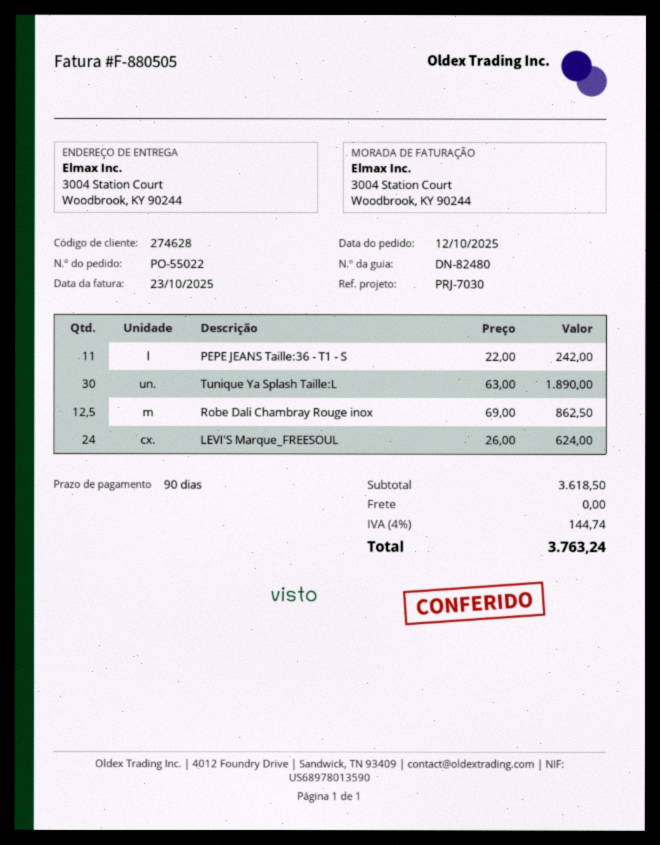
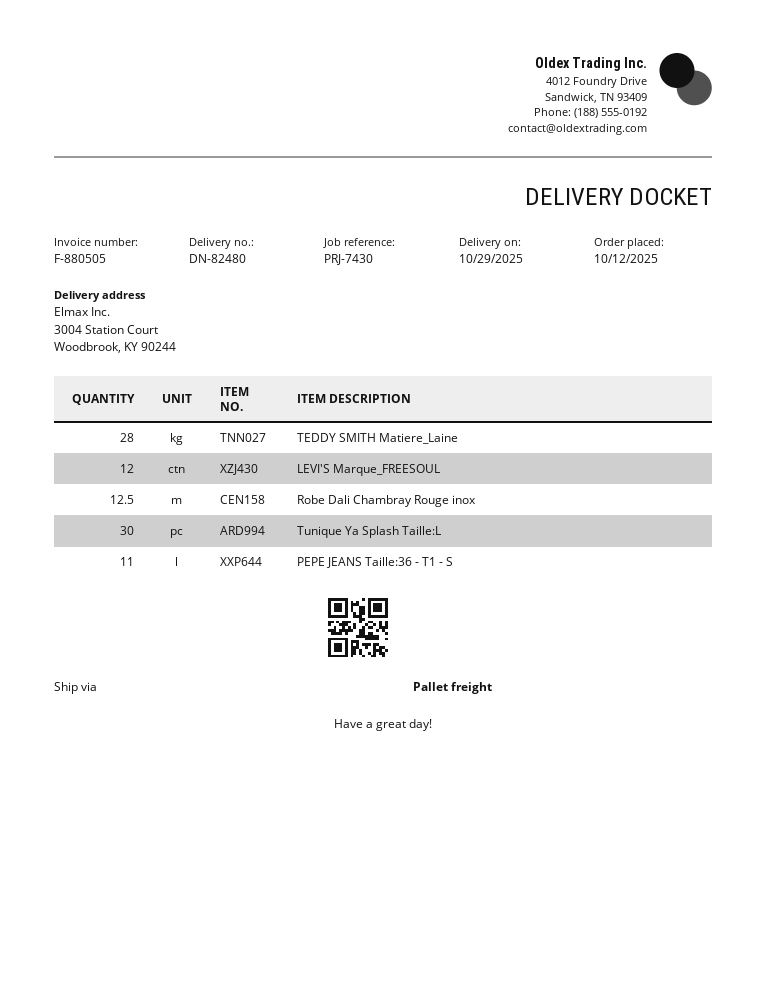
reference: PRJ-7030 -> PRJ-7430
LEVI'S Marque_FREESOUL: 24 -> 12
TEDDY SMITH Matiere_Laine: none -> 28

